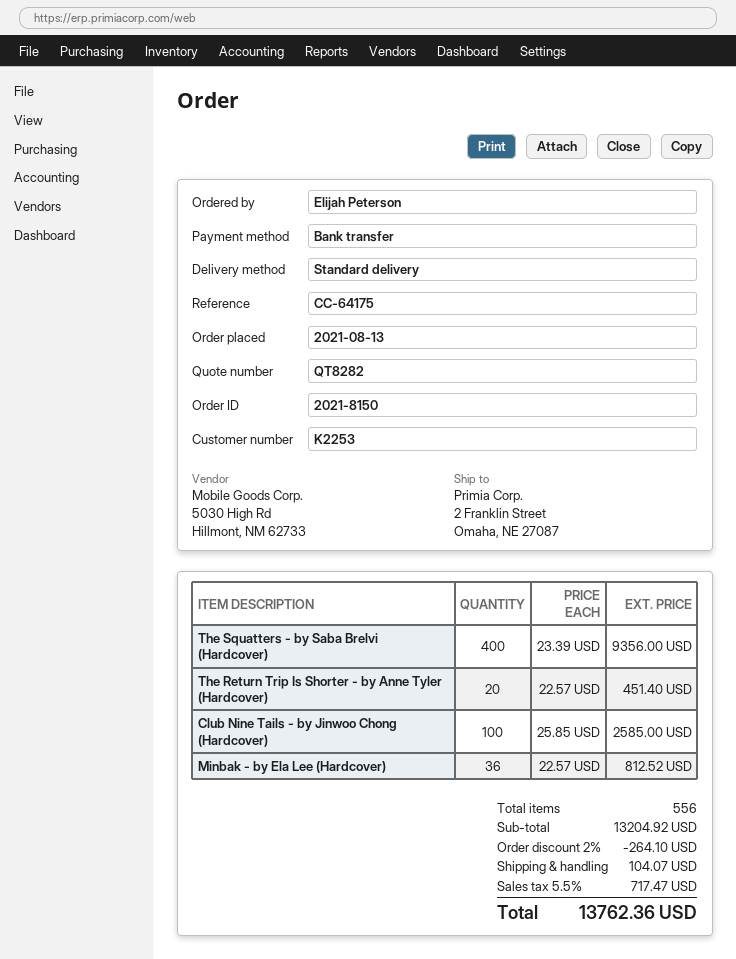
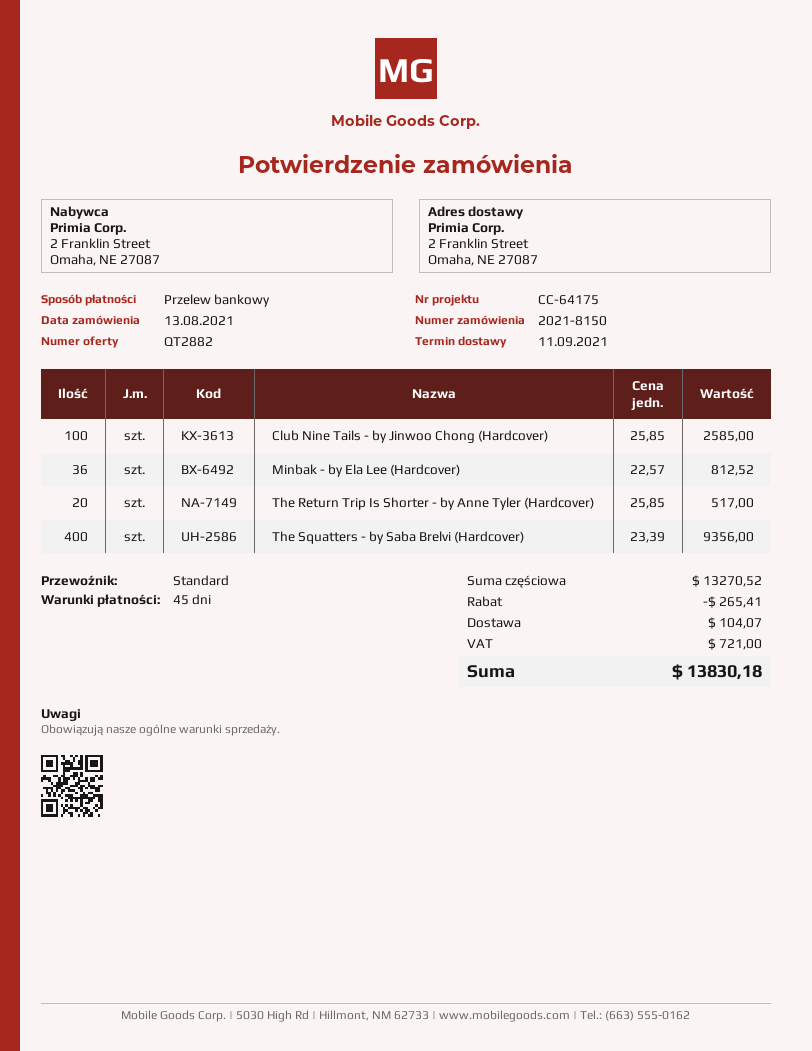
quote number: QT8282 -> QT2882
The Return Trip Is Shorter - by Anne Tyler (Hardcover): 20 x 22.57 = 451.40 -> 20 x 25.85 = 517.00
subtotal: 13204.92 -> 13270.52
discount: 264.10 -> 265.41
tax: 717.47 -> 721.00
total: 13762.36 -> 13830.18

